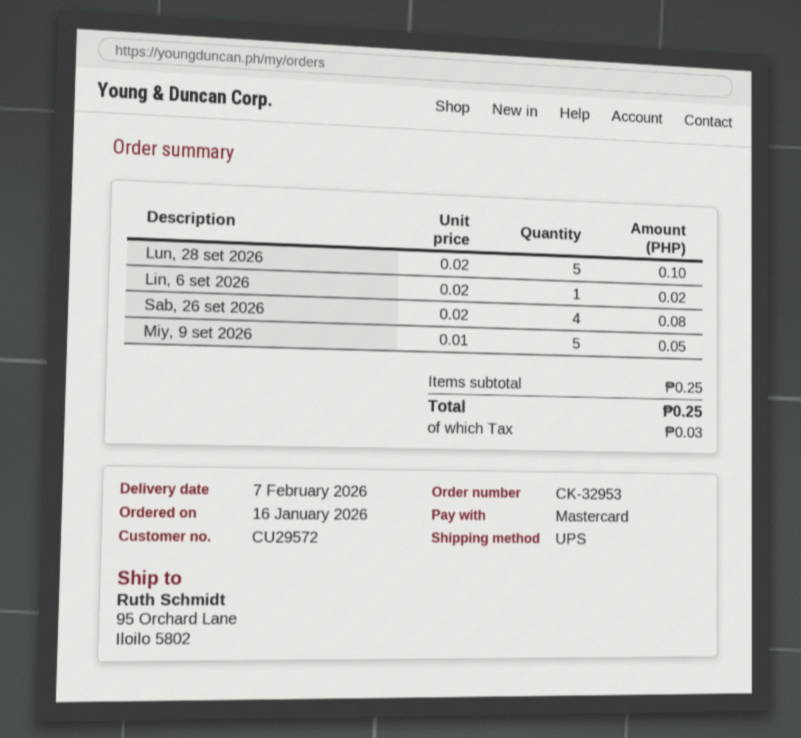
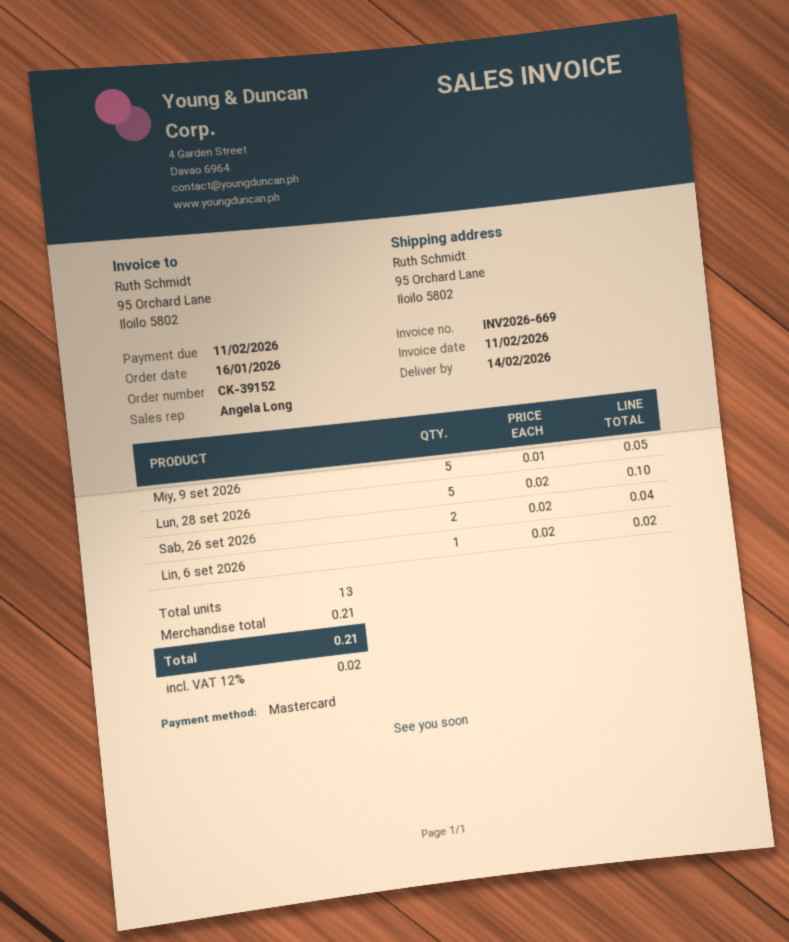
order number: CK-32953 -> CK-39152
delivery date: 2026-02-07 -> 2026-02-14
Sab, 26 set 2026: 4 x 0.02 = 0.08 -> 2 x 0.02 = 0.04
subtotal: 0.25 -> 0.21
tax: 0.03 -> 0.02
total: 0.25 -> 0.21

